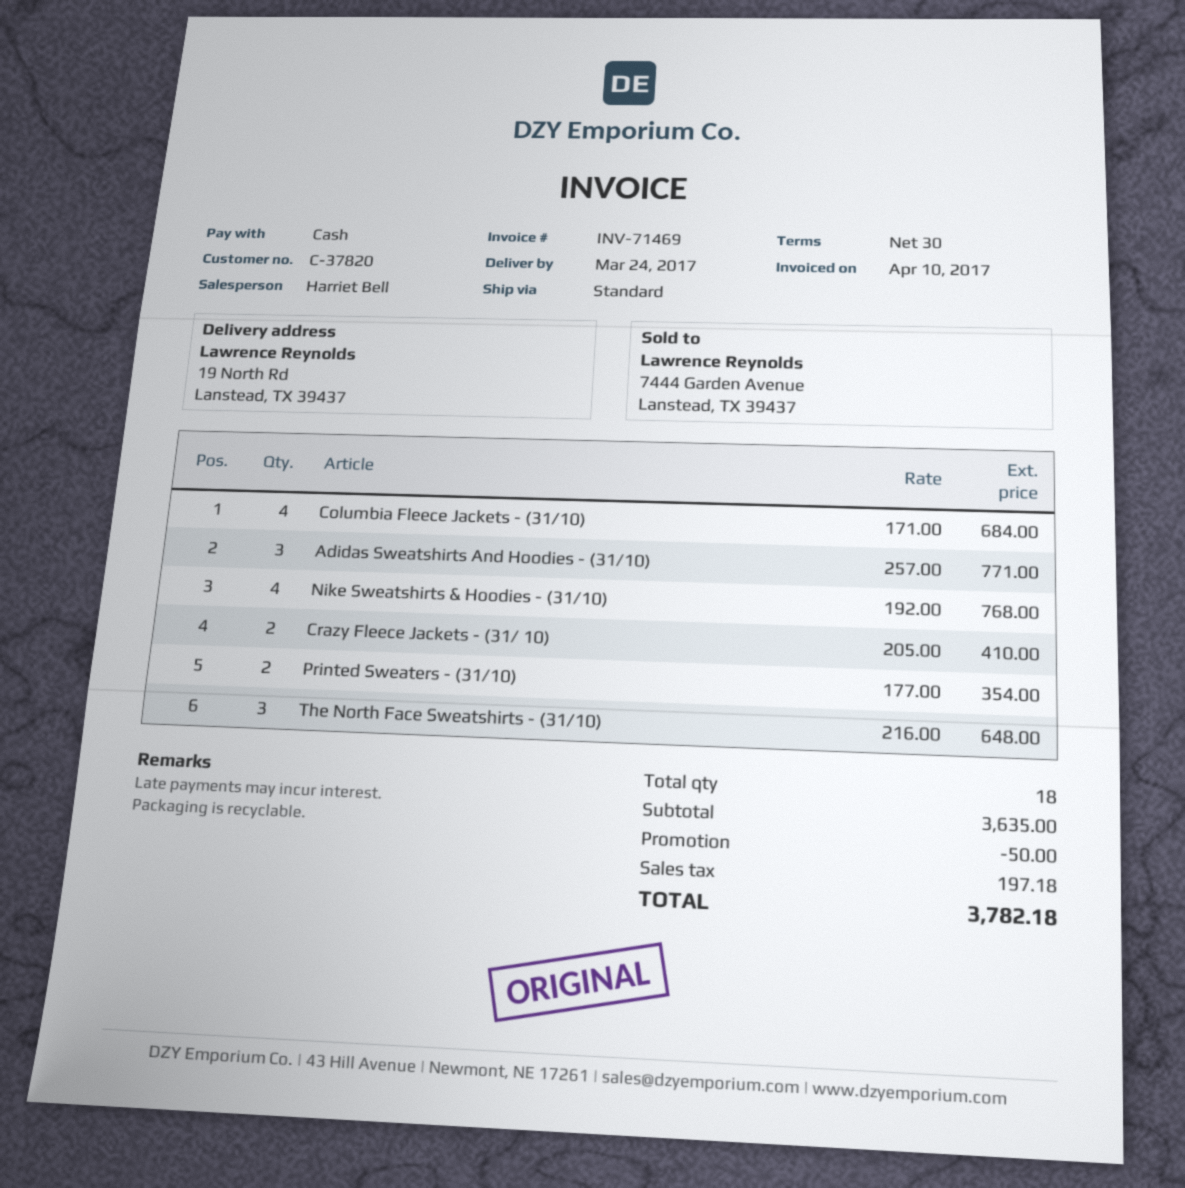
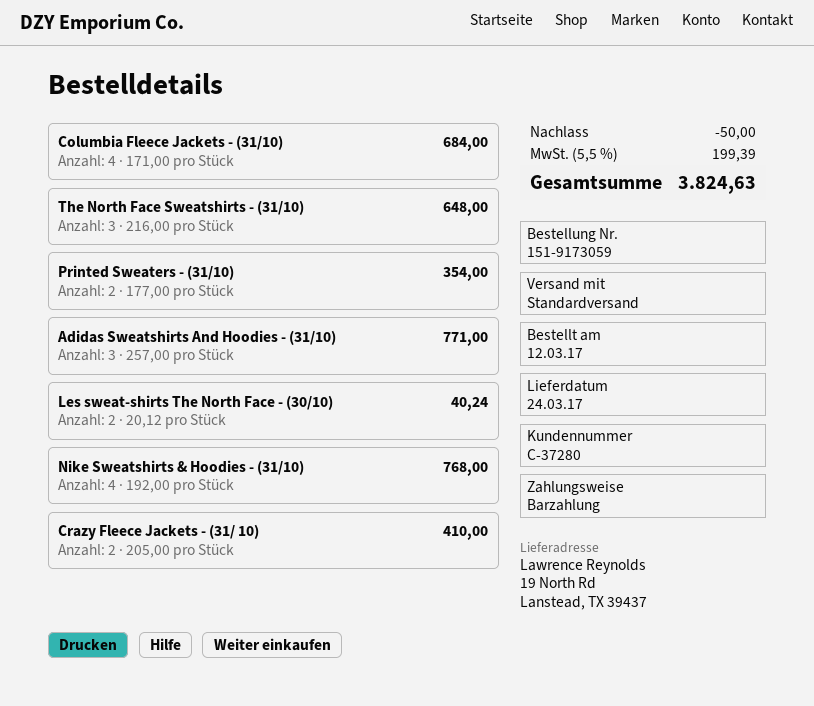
customer number: C-37820 -> C-37280
Les sweat-shirts The North Face - (30/10): none -> 2 x 20.12 = 40.24
tax: 197.18 -> 199.39
total: 3782.18 -> 3824.63

